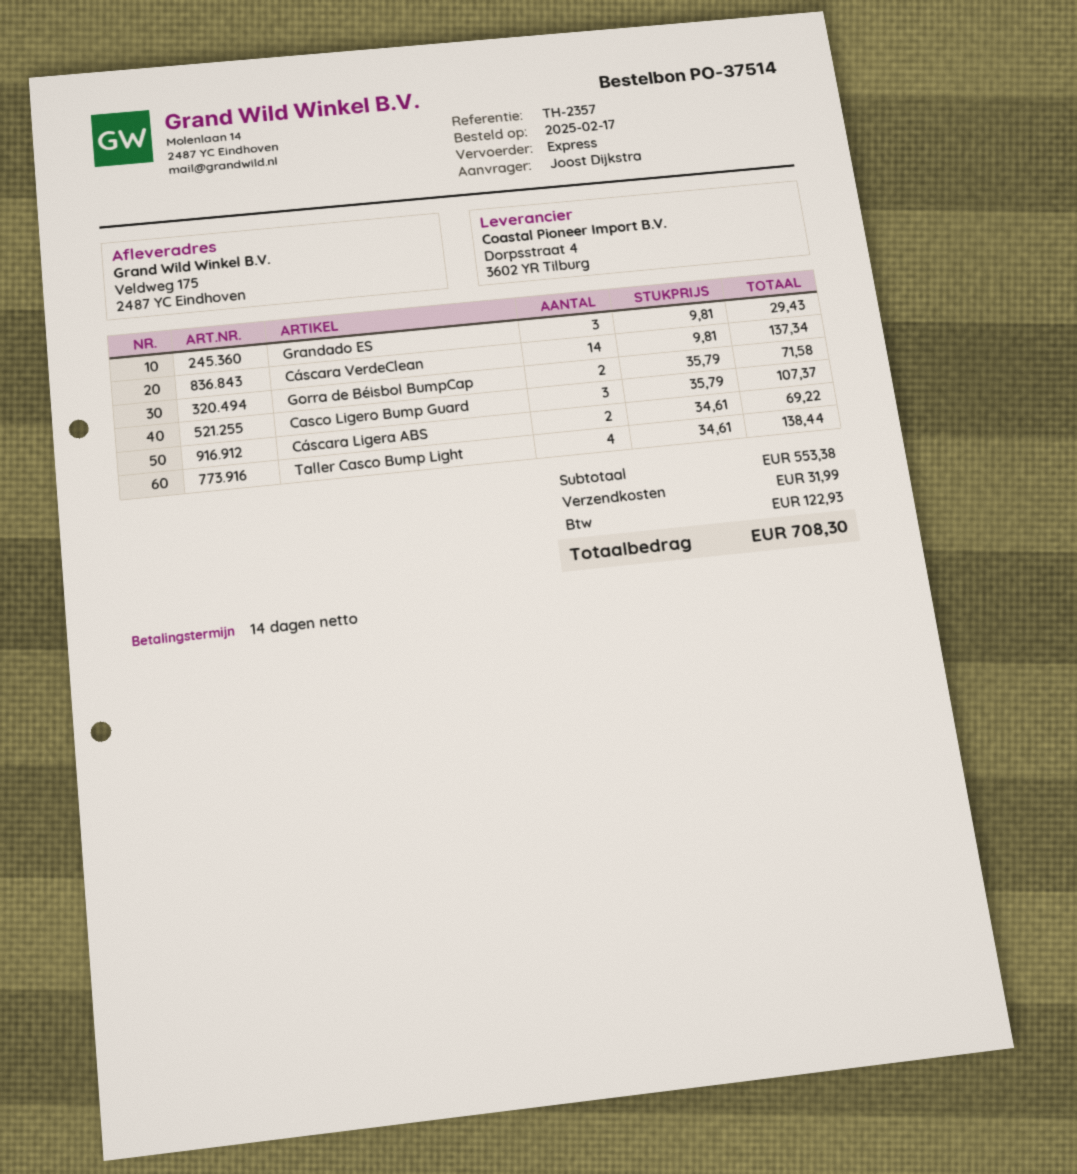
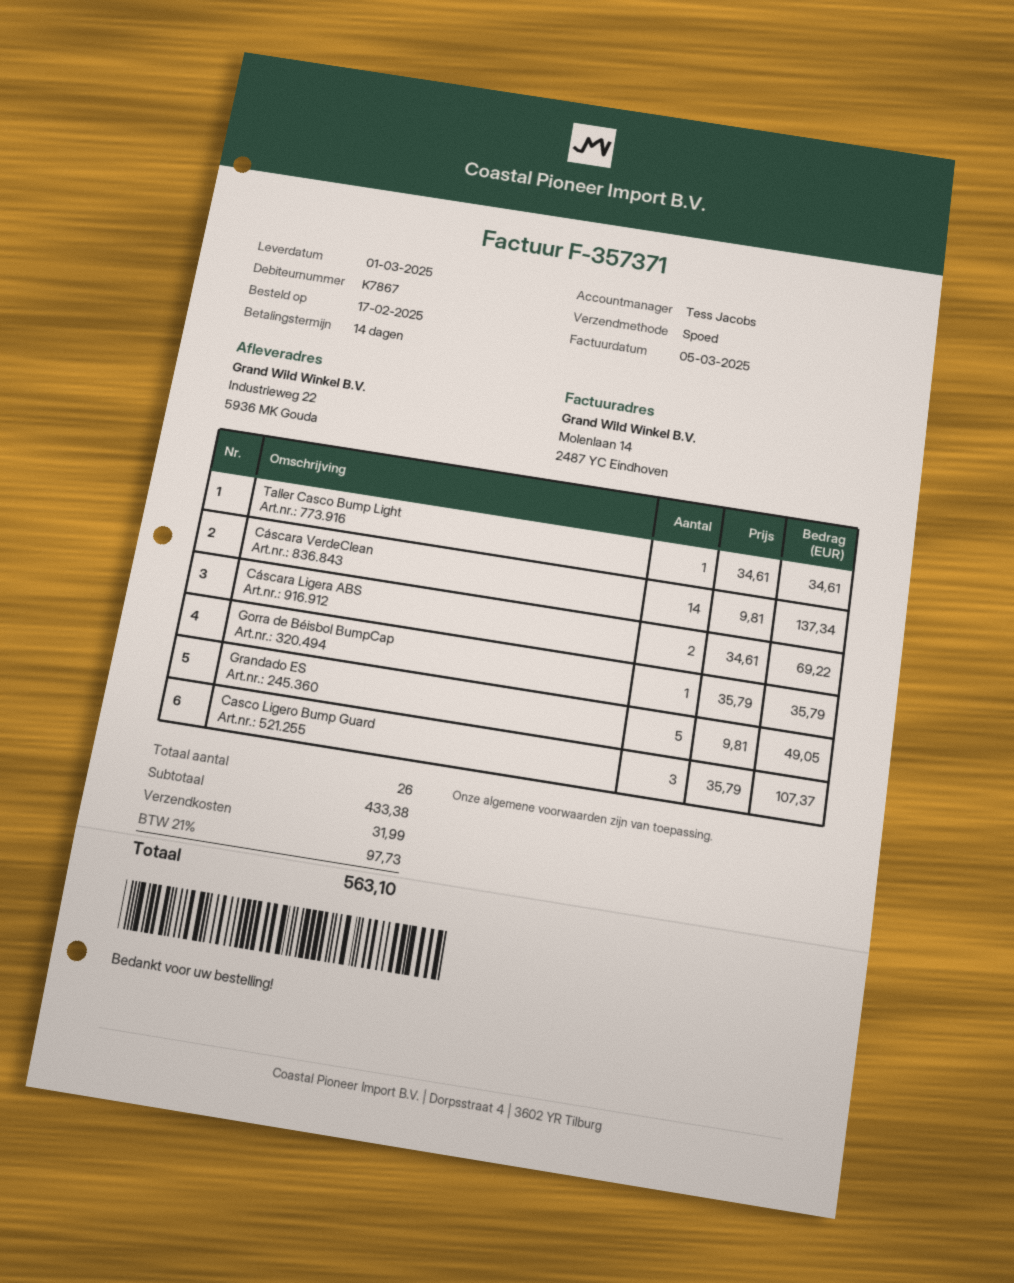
ship to: Veldweg 175, 2487 YC Eindhoven -> Industrieweg 22, 5936 MK Gouda
Grandado ES: 3 x 9.81 = 29.43 -> 5 x 9.81 = 49.05
Gorra de Béisbol BumpCap: 2 x 35.79 = 71.58 -> 1 x 35.79 = 35.79
Taller Casco Bump Light: 4 x 34.61 = 138.44 -> 1 x 34.61 = 34.61
subtotal: 553.38 -> 433.38
tax: 122.93 -> 97.73
total: 708.30 -> 563.10

